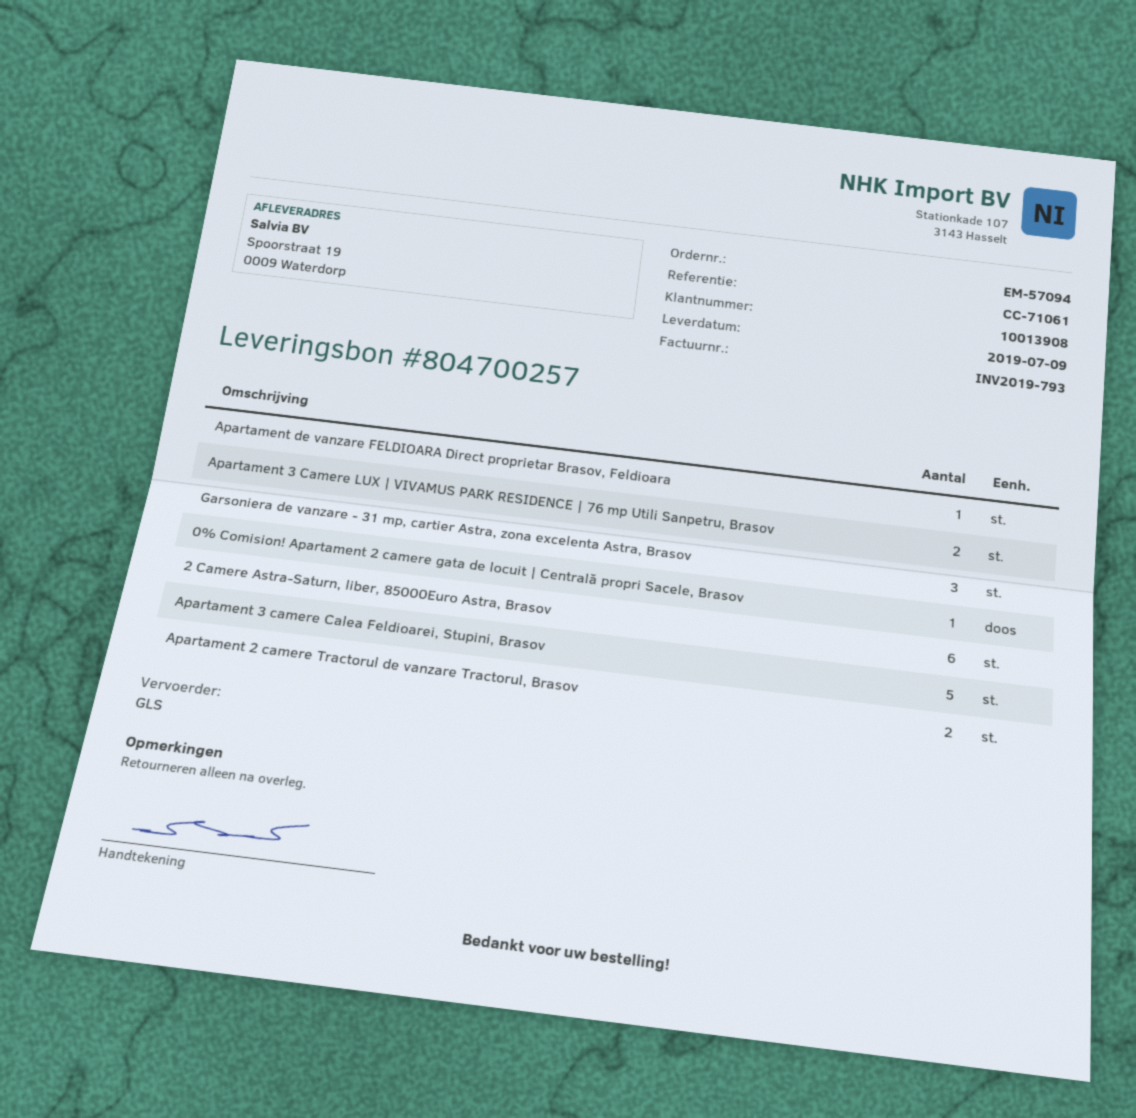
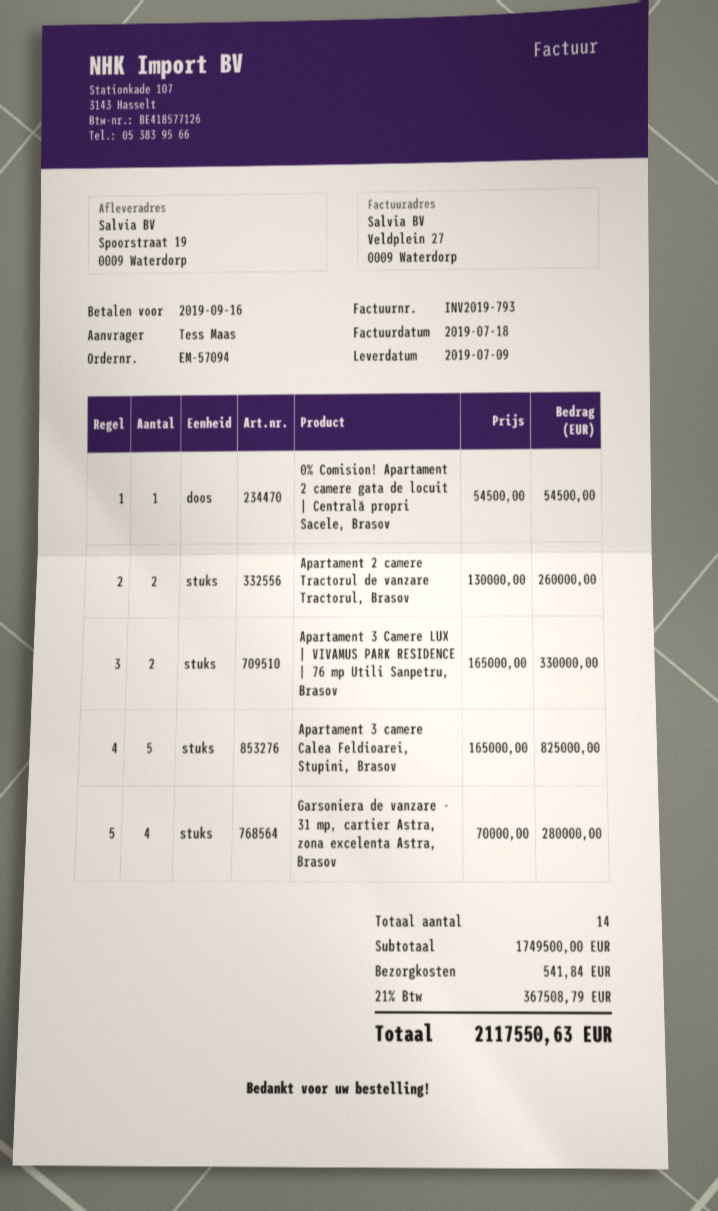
Apartament de vanzare FELDIOARA Direct proprietar Brasov, Feldioara: 1 -> none
Garsoniera de vanzare - 31 mp, cartier Astra, zona excelenta Astra, Brasov: 3 -> 4
2 Camere Astra-Saturn, liber, 85000Euro Astra, Brasov: 6 -> none

